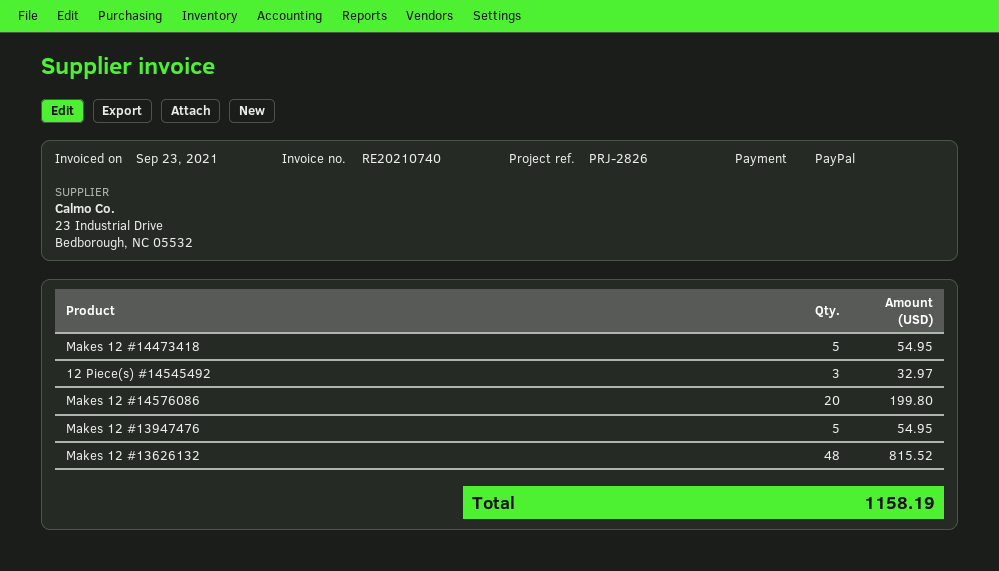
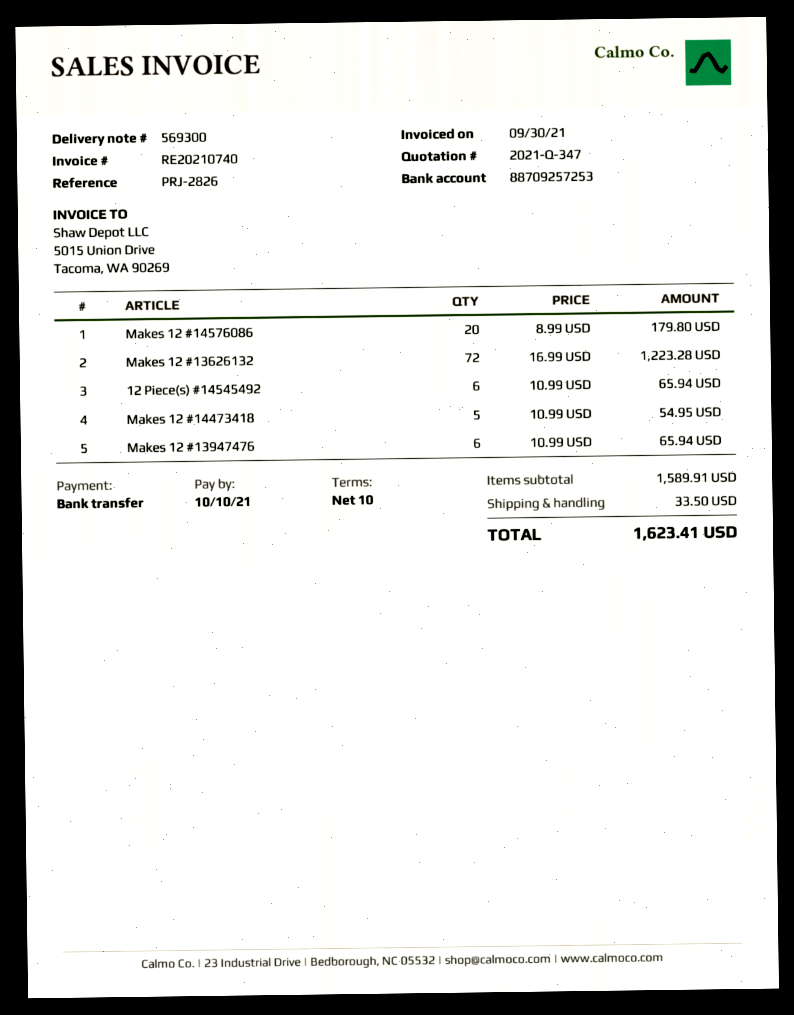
invoice date: 2021-09-23 -> 2021-09-30
payment method: PayPal -> bank transfer
12 Piece(s) #14545492: 3 for 32.97 -> 6 for 65.94
Makes 12 #14576086: 20 for 199.80 -> 20 for 179.80
Makes 12 #13947476: 5 for 54.95 -> 6 for 65.94
Makes 12 #13626132: 48 for 815.52 -> 72 for 1223.28
shipping: none -> 33.50
total: 1158.19 -> 1623.41

